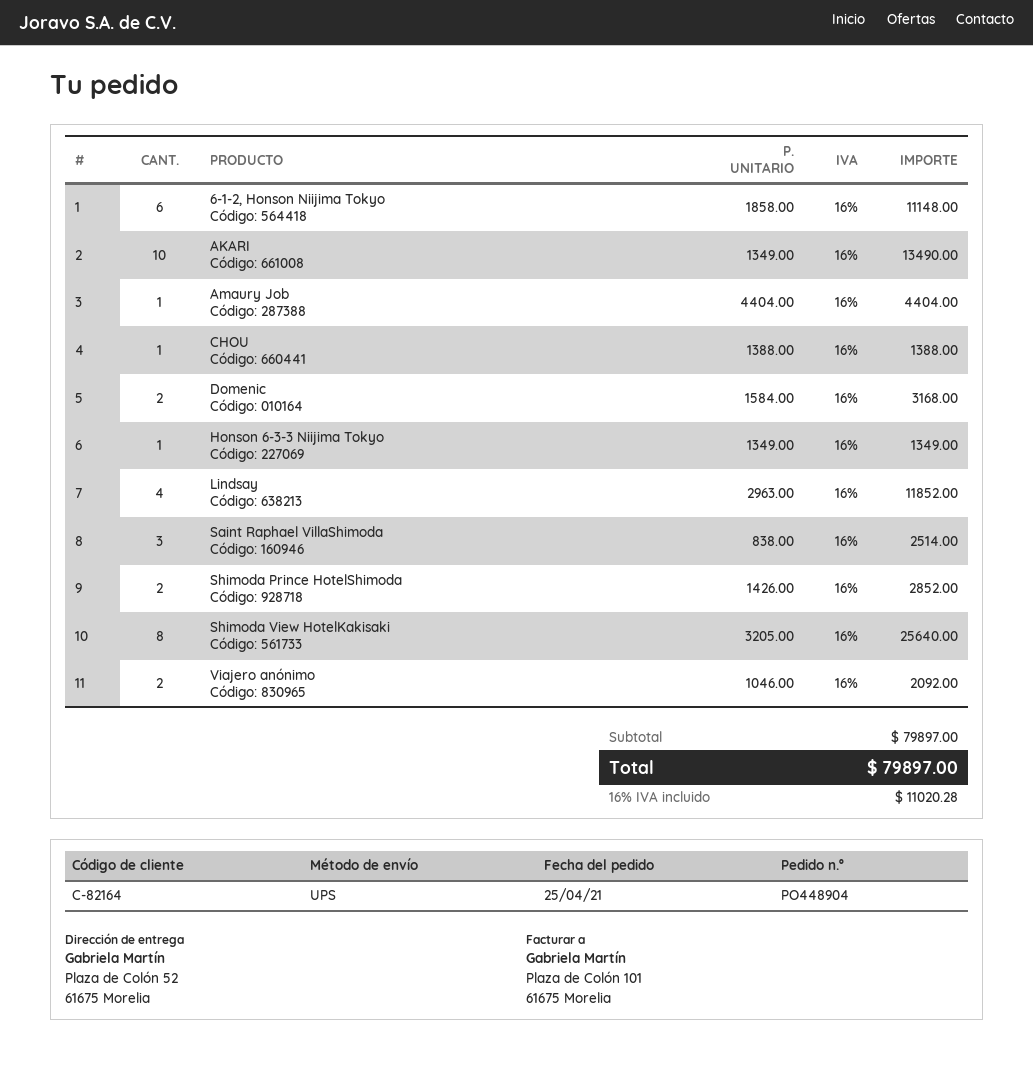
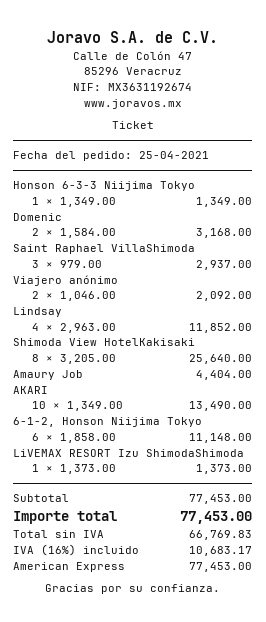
CHOU: 1 x 1388.00 = 1388.00 -> none
Saint Raphael VillaShimoda: 3 x 838.00 = 2514.00 -> 3 x 979.00 = 2937.00
Shimoda Prince HotelShimoda: 2 x 1426.00 = 2852.00 -> none
LiVEMAX RESORT Izu ShimodaShimoda: none -> 1 x 1373.00 = 1373.00
subtotal: 79897.00 -> 77453.00
tax: 16% = 11020.28 -> 16% = 10683.17
total: 79897.00 -> 77453.00

